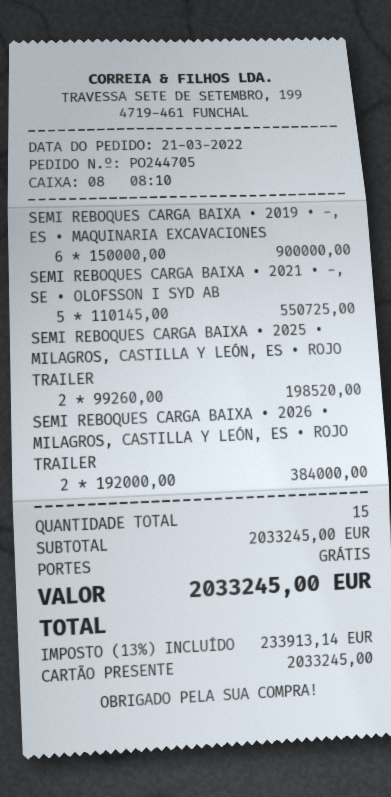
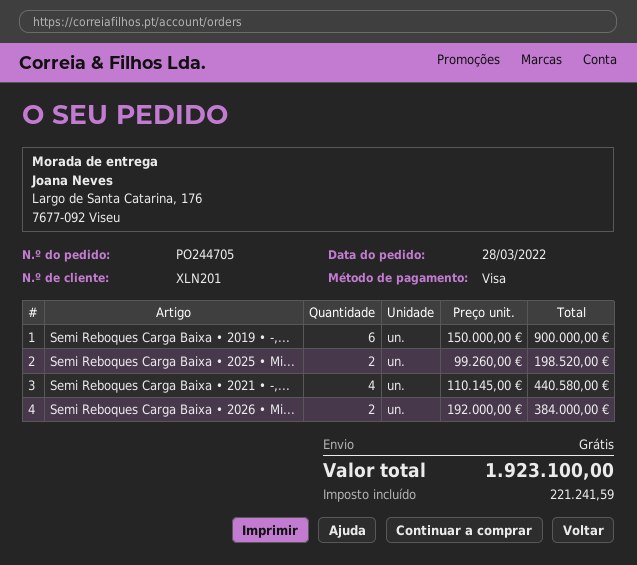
order date: 2022-03-21 -> 2022-03-28
payment method: gift card -> Visa
SEMI REBOQUES CARGA BAIXA • 2021 • -, SE • OLOFSSON I SYD AB: 5 x 110145.00 = 550725.00 -> 4 x 110145.00 = 440580.00
tax: 233913.14 -> 221241.59
total: 2033245.00 -> 1923100.00

